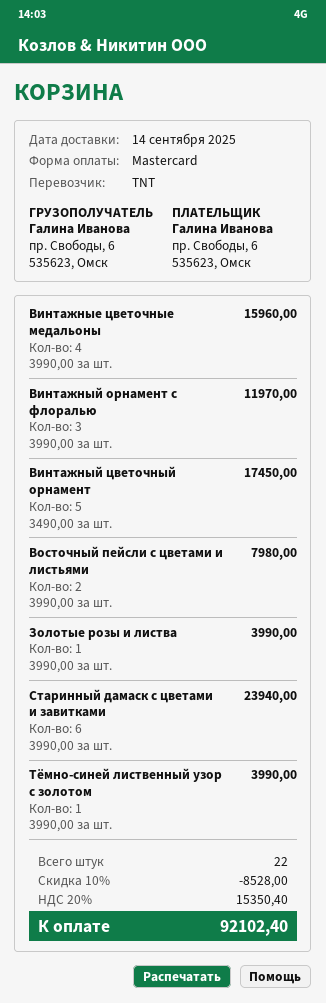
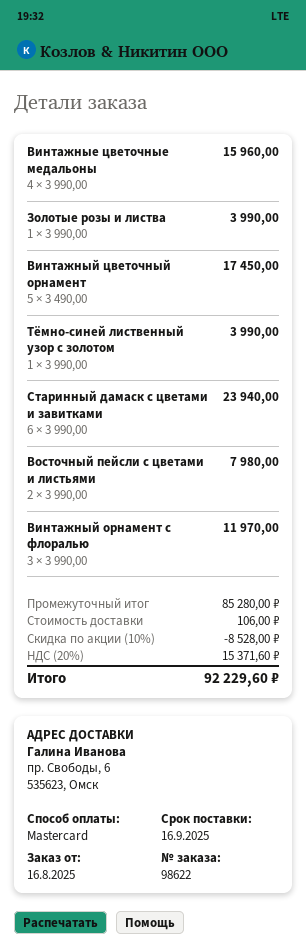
delivery date: 2025-09-14 -> 2025-09-16
shipping: none -> 106.00
tax: 20% = 15350.40 -> 20% = 15371.60
total: 92102.40 -> 92229.60

